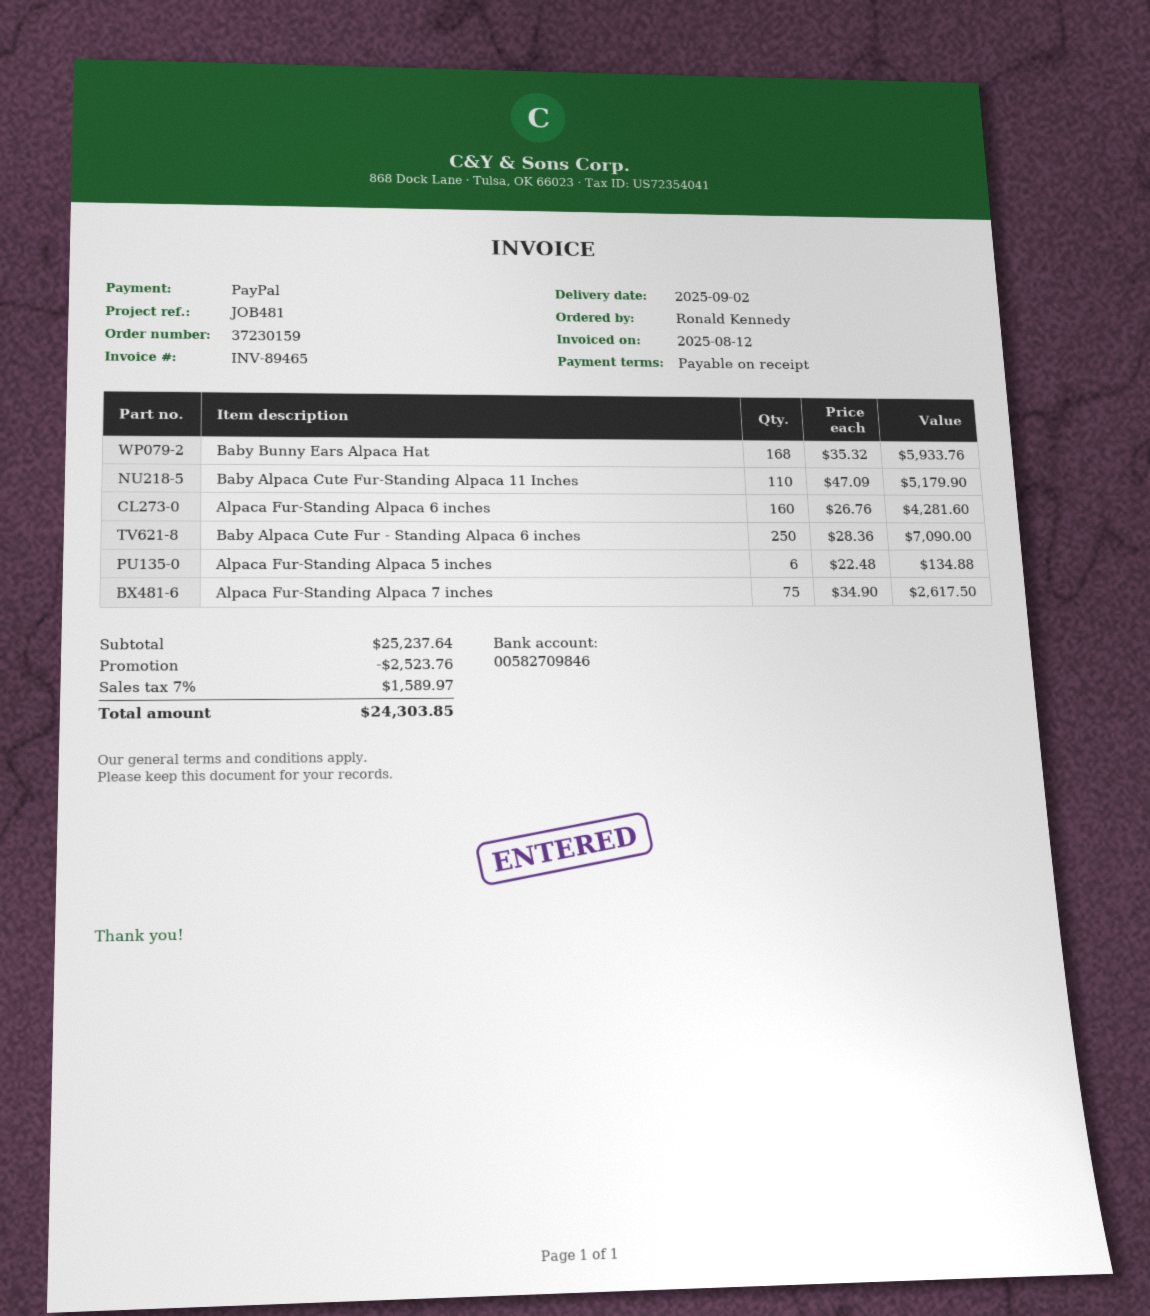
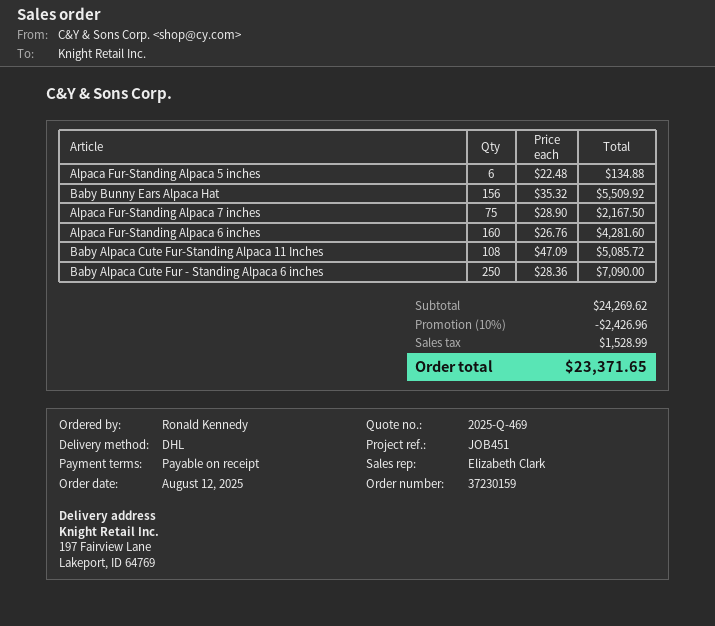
reference: JOB481 -> JOB451
Baby Bunny Ears Alpaca Hat: 168 x 35.32 = 5933.76 -> 156 x 35.32 = 5509.92
Baby Alpaca Cute Fur-Standing Alpaca 11 Inches: 110 x 47.09 = 5179.90 -> 108 x 47.09 = 5085.72
Alpaca Fur-Standing Alpaca 7 inches: 75 x 34.90 = 2617.50 -> 75 x 28.90 = 2167.50
subtotal: 25237.64 -> 24269.62
discount: 2523.76 -> 2426.96
tax: 1589.97 -> 1528.99
total: 24303.85 -> 23371.65

